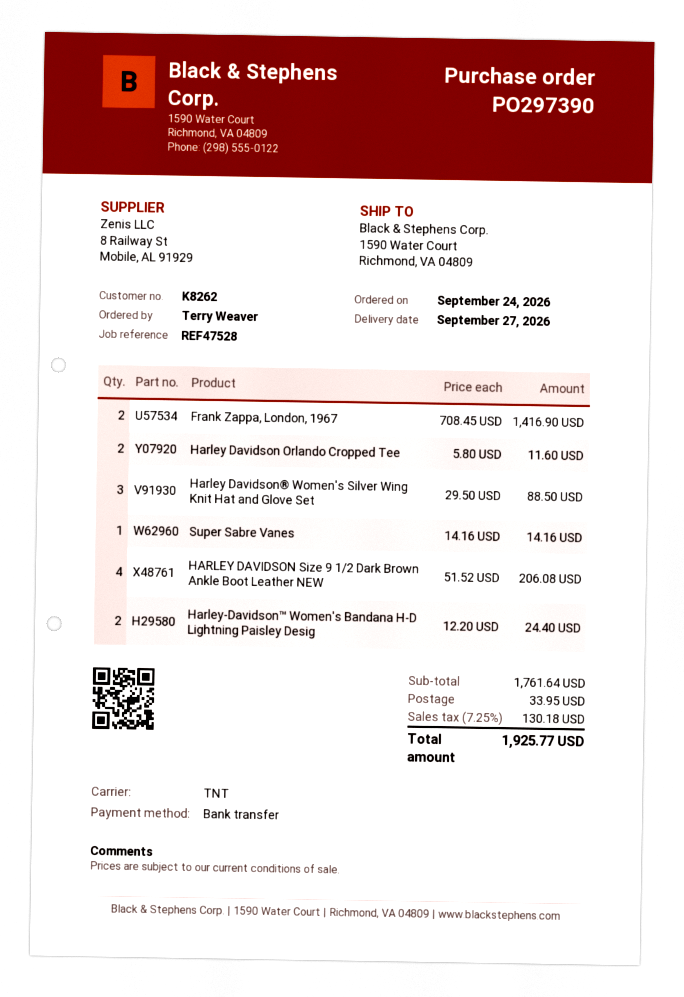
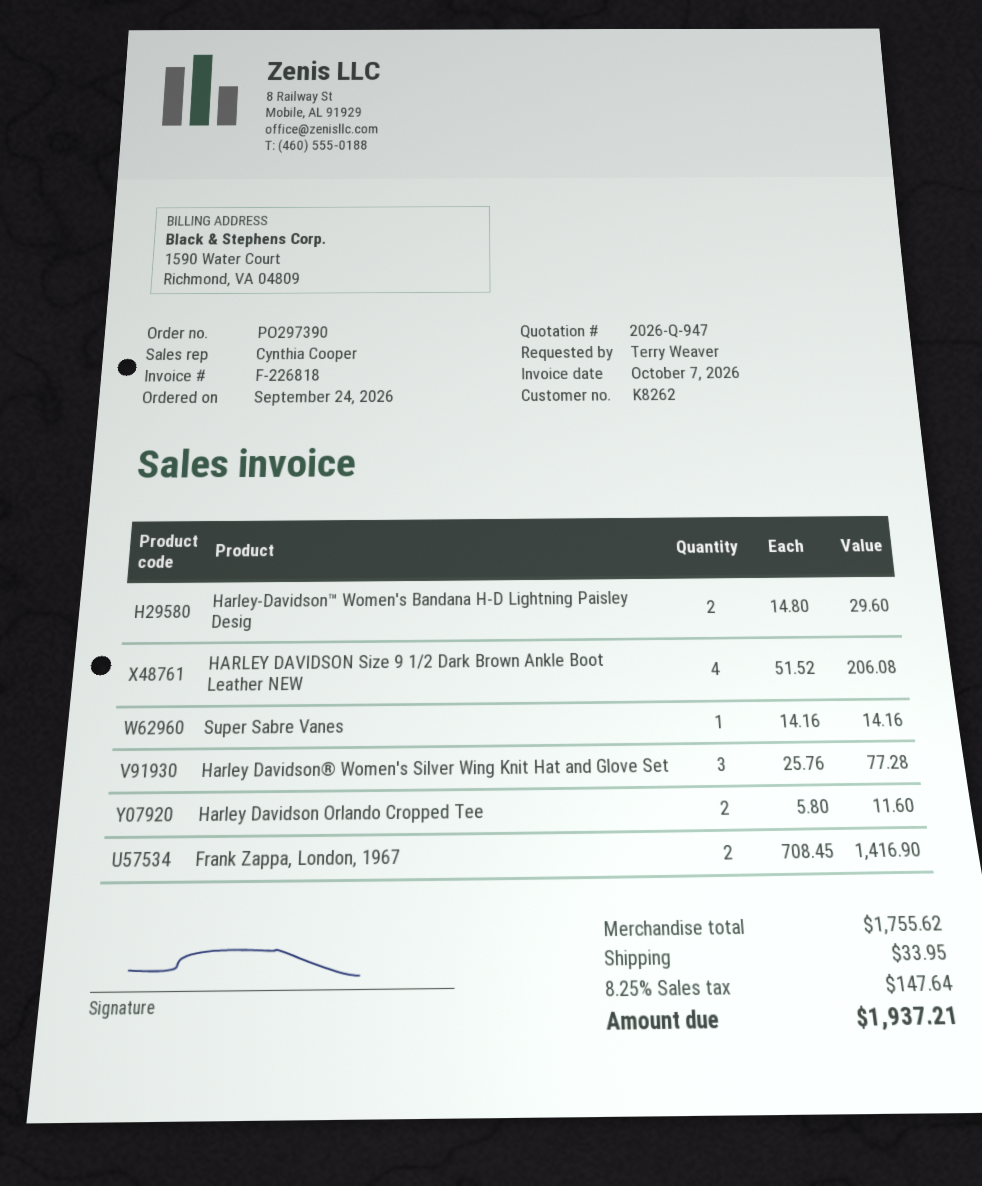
Harley Davidson® Women's Silver Wing Knit Hat and Glove Set: 3 x 29.50 = 88.50 -> 3 x 25.76 = 77.28
Harley-Davidson™ Women's Bandana H-D Lightning Paisley Desig: 2 x 12.20 = 24.40 -> 2 x 14.80 = 29.60
subtotal: 1761.64 -> 1755.62
tax: 7.25% = 130.18 -> 8.25% = 147.64
total: 1925.77 -> 1937.21

